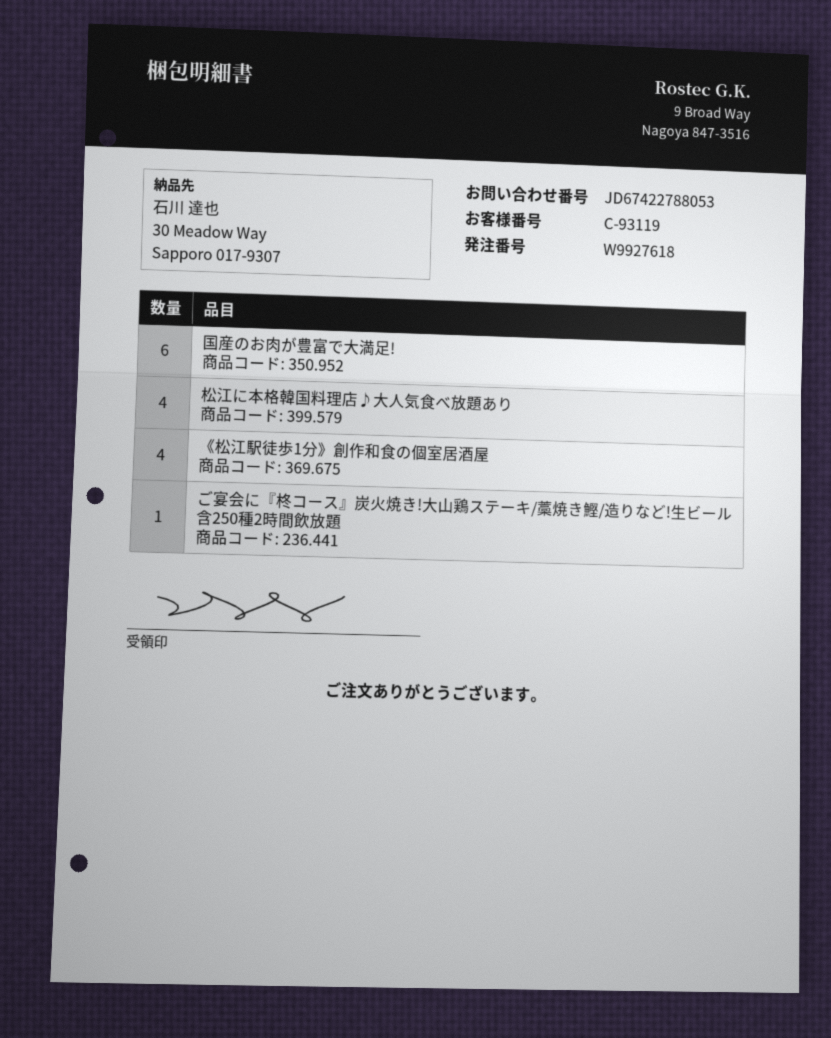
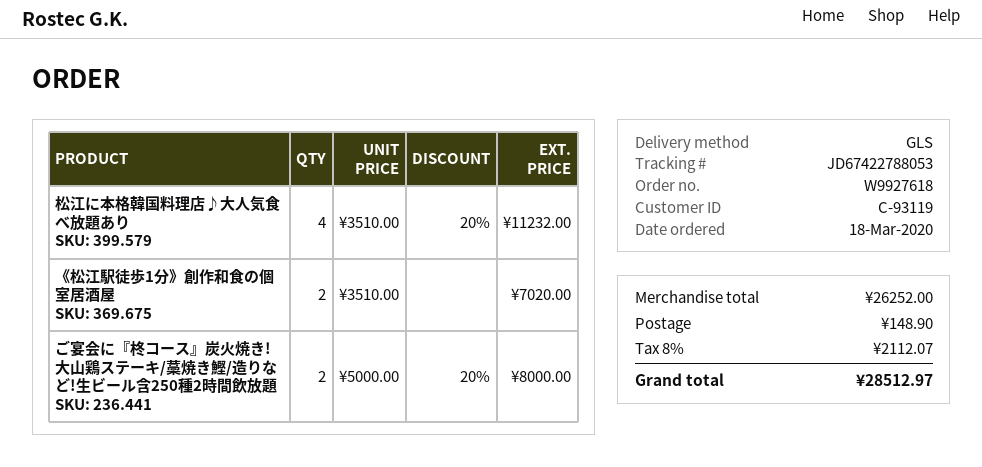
国産のお肉が豊富で大満足!: 6 -> none
《松江駅徒歩1分》創作和食の個室居酒屋: 4 -> 2
ご宴会に『柊コース』炭火焼き!大山鶏ステーキ/藁焼き鰹/造りなど!生ビール含250種2時間飲放題: 1 -> 2

